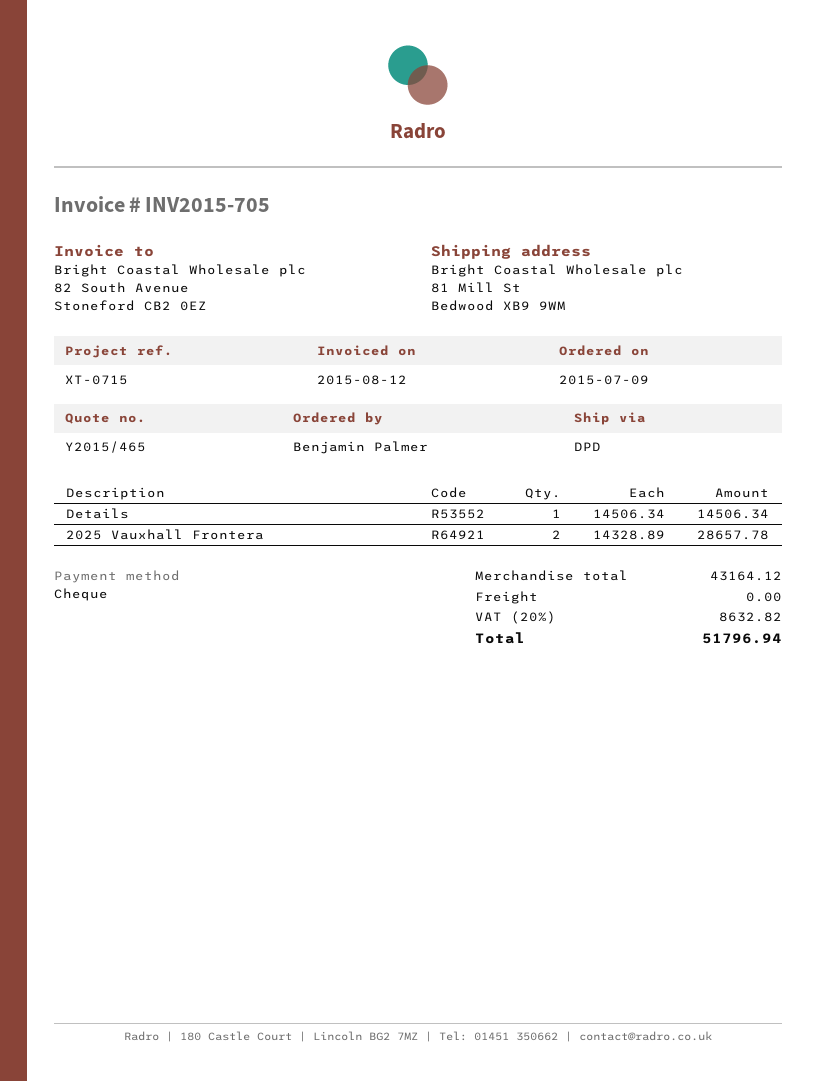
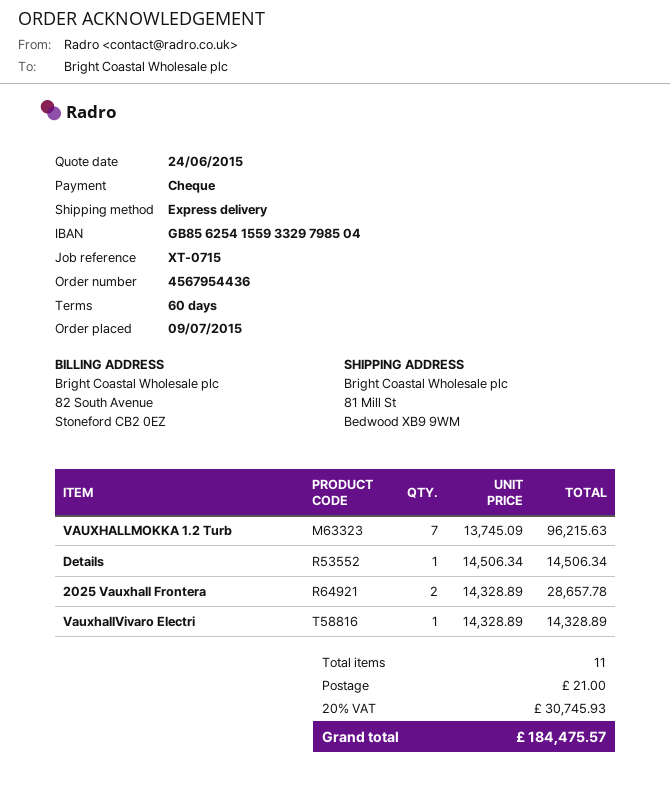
shipping method: DPD -> express
VAUXHALLMOKKA 1.2 Turb: none -> 7 x 13745.09 = 96215.63
VauxhallVivaro Electri: none -> 1 x 14328.89 = 14328.89
shipping: 0.00 -> 21.00
tax: 20% = 8632.82 -> 20% = 30745.93
total: 51796.94 -> 184475.57

